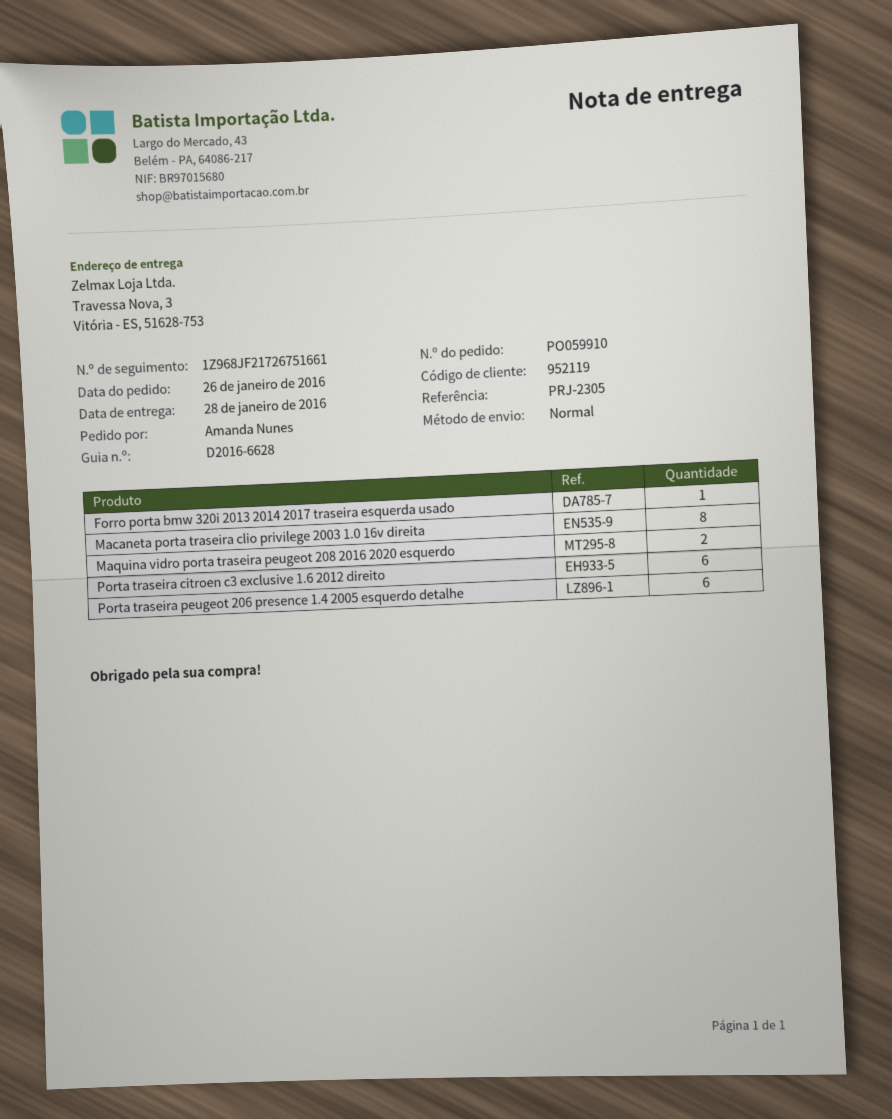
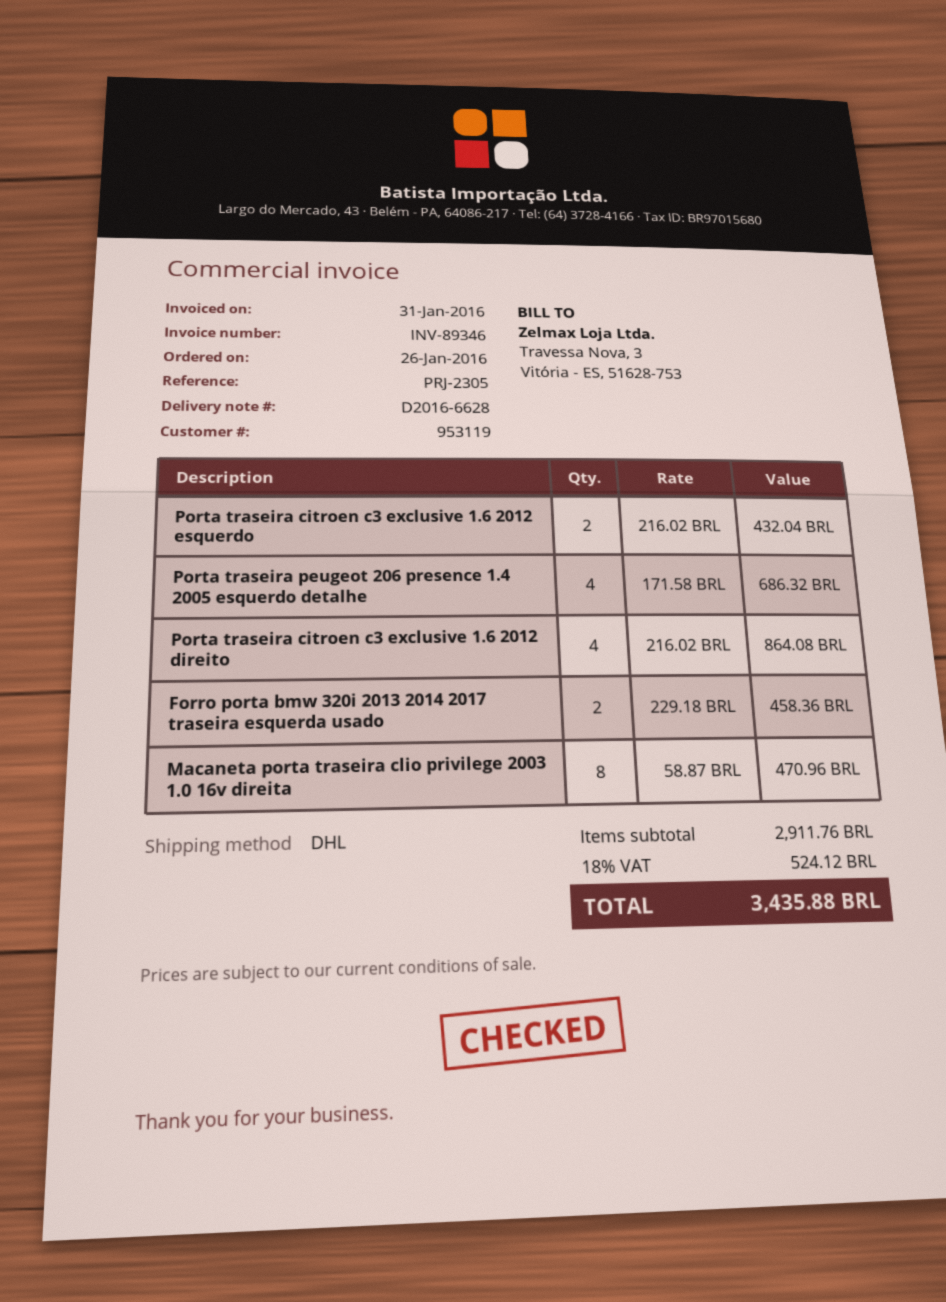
customer number: 952119 -> 953119
shipping method: standard -> DHL
Forro porta bmw 320i 2013 2014 2017 traseira esquerda usado: 1 -> 2
Maquina vidro porta traseira peugeot 208 2016 2020 esquerdo: 2 -> none
Porta traseira citroen c3 exclusive 1.6 2012 direito: 6 -> 4
Porta traseira peugeot 206 presence 1.4 2005 esquerdo detalhe: 6 -> 4
Porta traseira citroen c3 exclusive 1.6 2012 esquerdo: none -> 2

